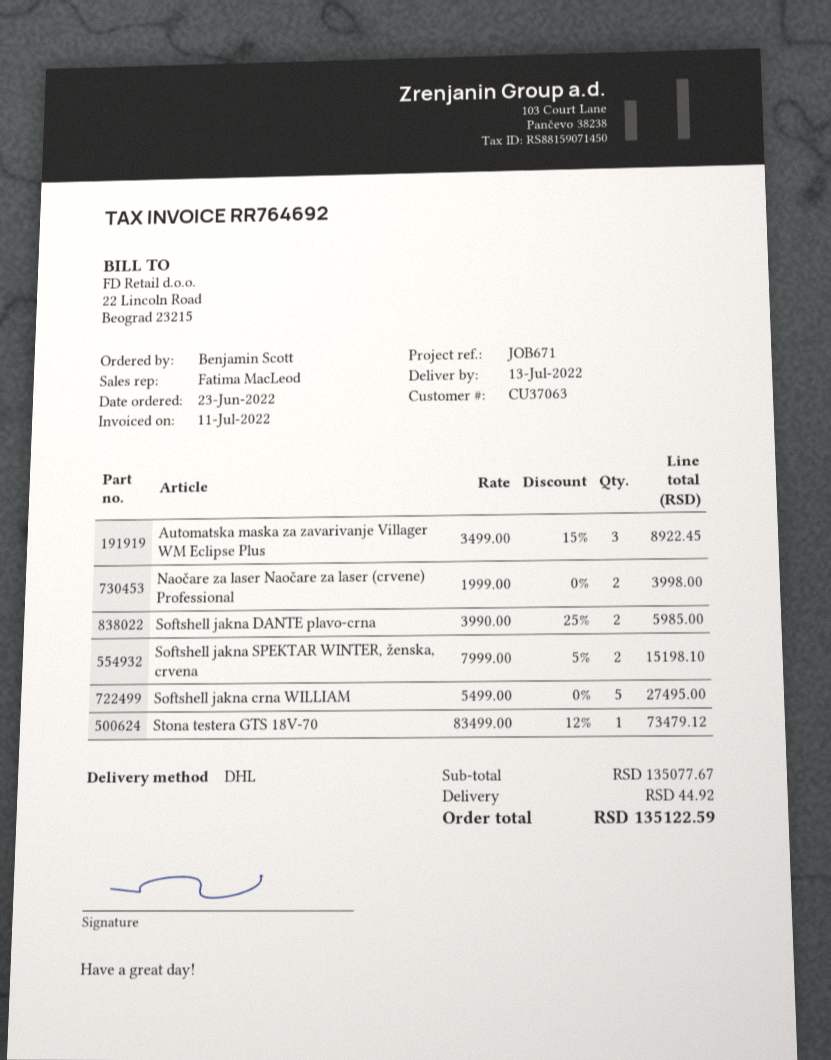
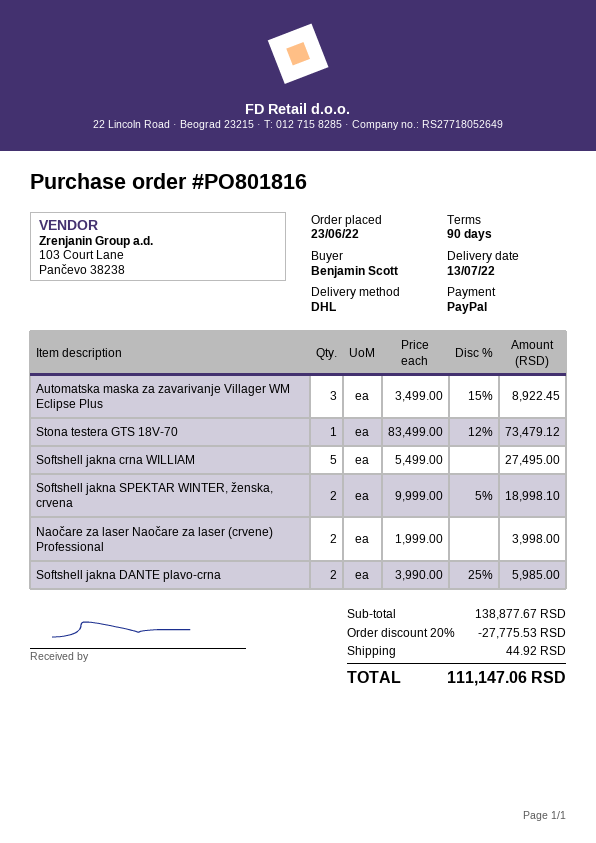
Softshell jakna SPEKTAR WINTER, ženska, crvena: 2 x 7999.00 - 5% = 15198.10 -> 2 x 9999.00 - 5% = 18998.10
subtotal: 135077.67 -> 138877.67
discount: none -> 20% = 27775.53
total: 135122.59 -> 111147.06

